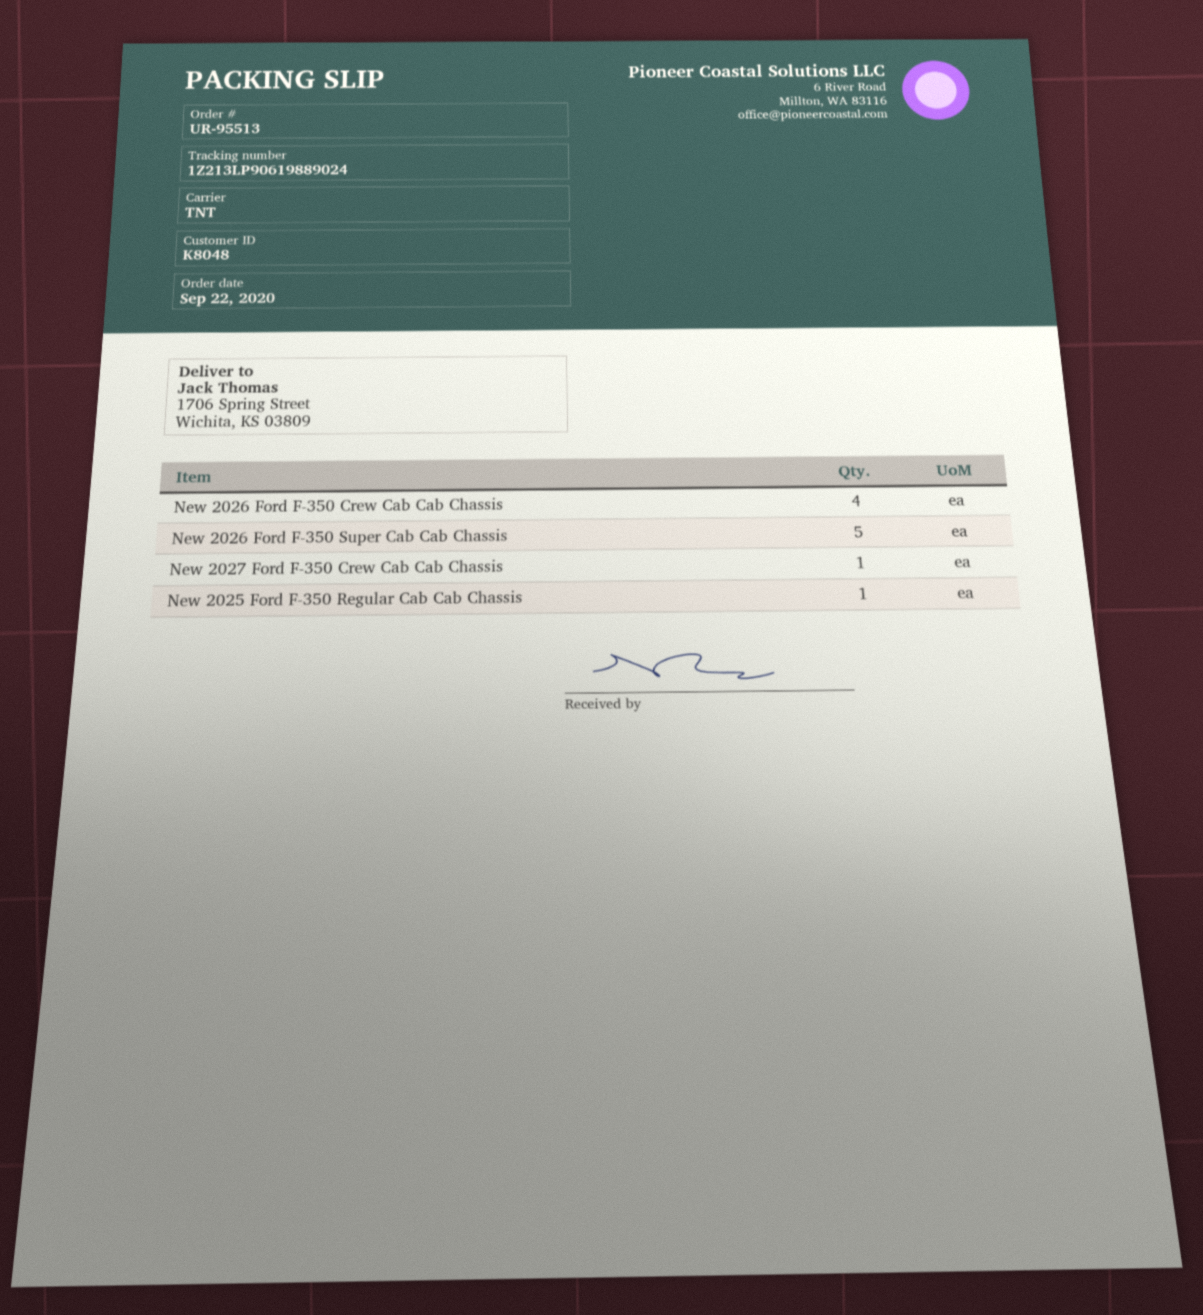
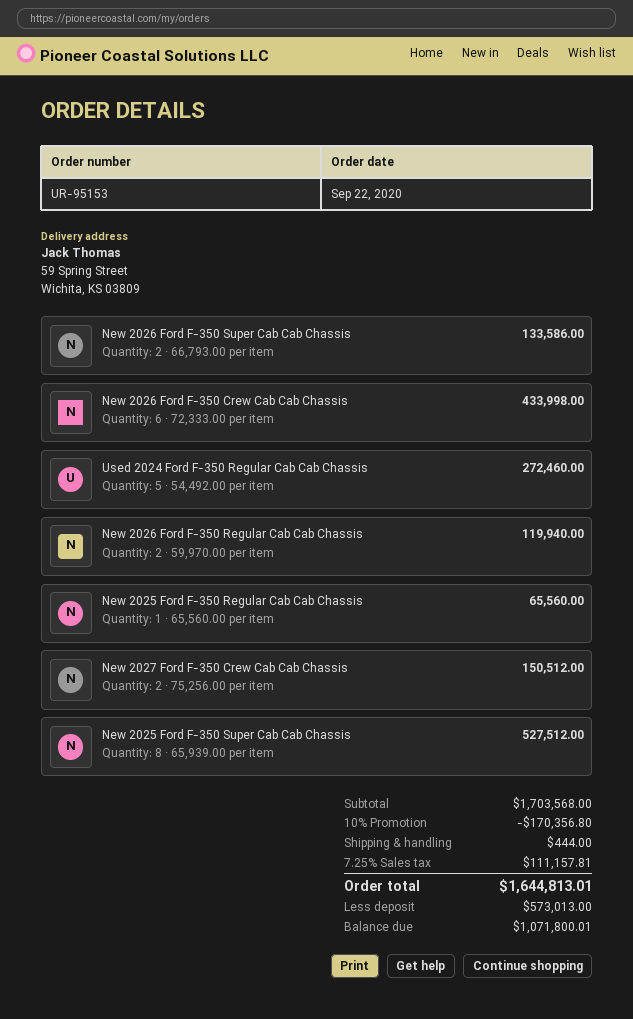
order number: UR-95513 -> UR-95153
ship to: 1706 Spring Street, Wichita, KS 03809 -> 59 Spring Street, Wichita, KS 03809
New 2026 Ford F-350 Crew Cab Cab Chassis: 4 -> 6
New 2026 Ford F-350 Super Cab Cab Chassis: 5 -> 2
New 2027 Ford F-350 Crew Cab Cab Chassis: 1 -> 2
Used 2024 Ford F-350 Regular Cab Cab Chassis: none -> 5
New 2026 Ford F-350 Regular Cab Cab Chassis: none -> 2
New 2025 Ford F-350 Super Cab Cab Chassis: none -> 8

